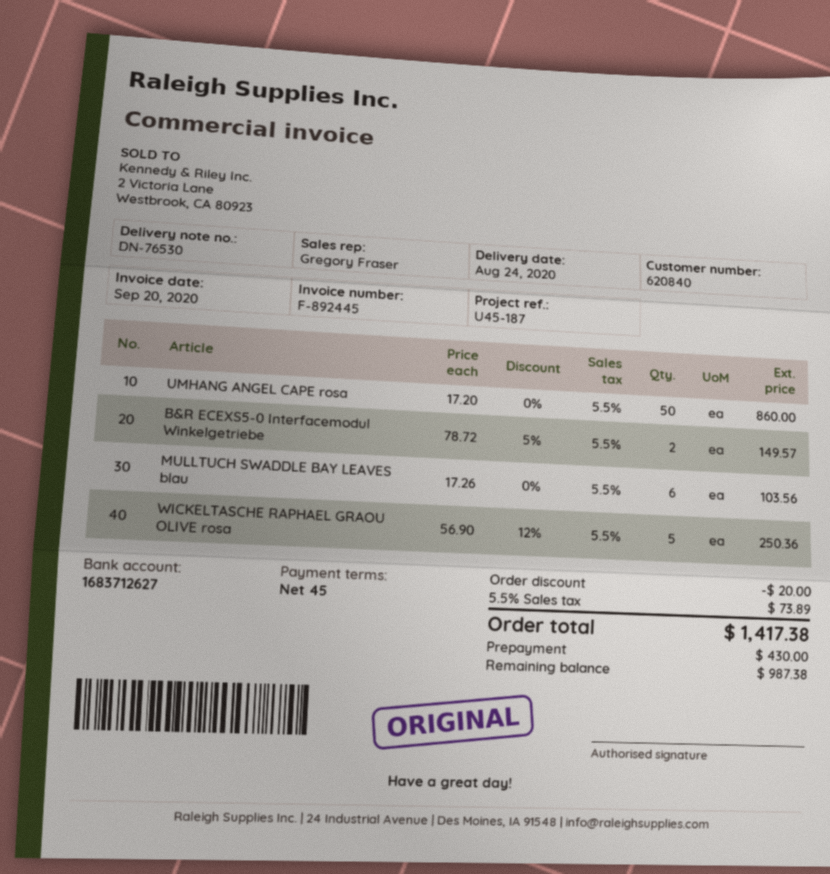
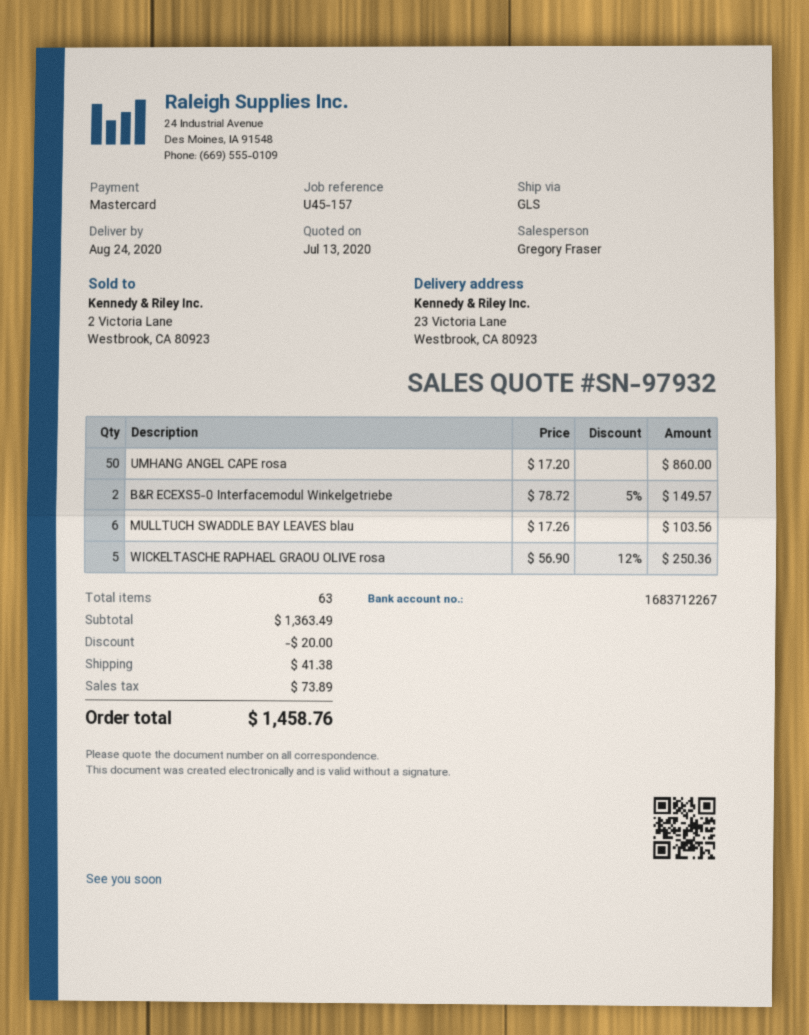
reference: U45-187 -> U45-157
bank account: 1683712627 -> 1683712267
shipping: none -> 41.38
total: 1417.38 -> 1458.76

